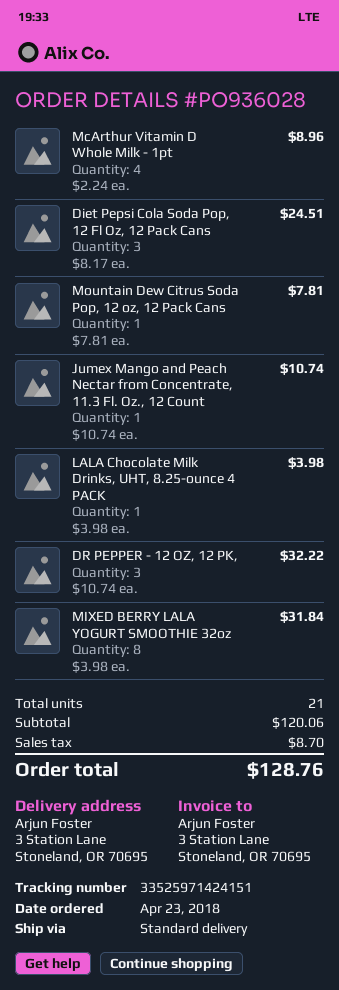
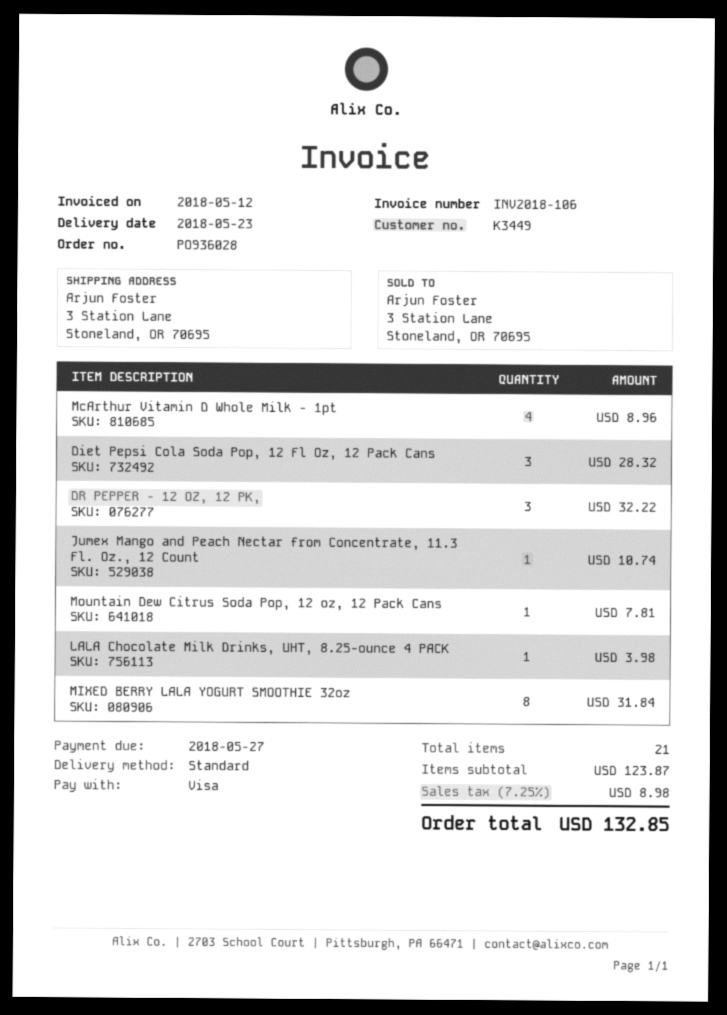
Diet Pepsi Cola Soda Pop, 12 Fl Oz, 12 Pack Cans: 3 for 24.51 -> 3 for 28.32
subtotal: 120.06 -> 123.87
tax: 8.70 -> 8.98
total: 128.76 -> 132.85

